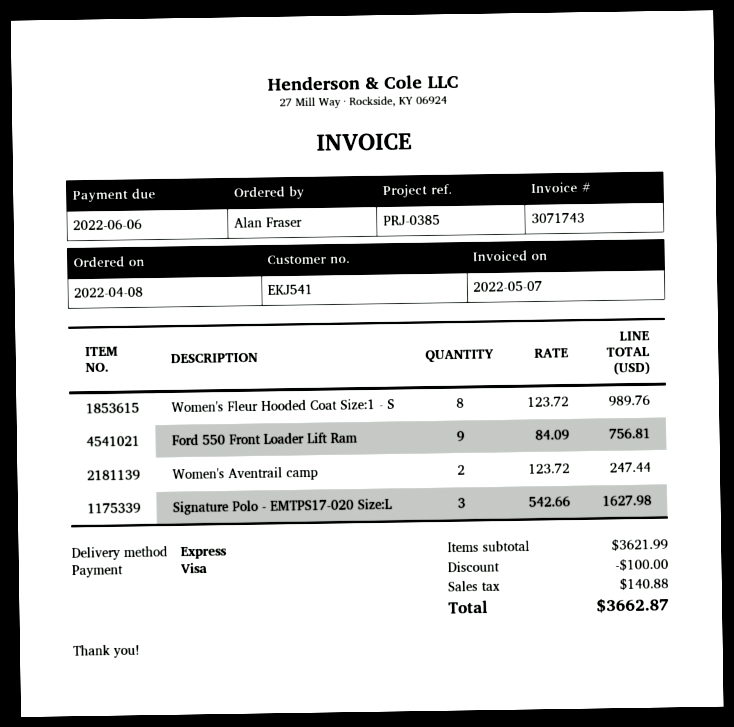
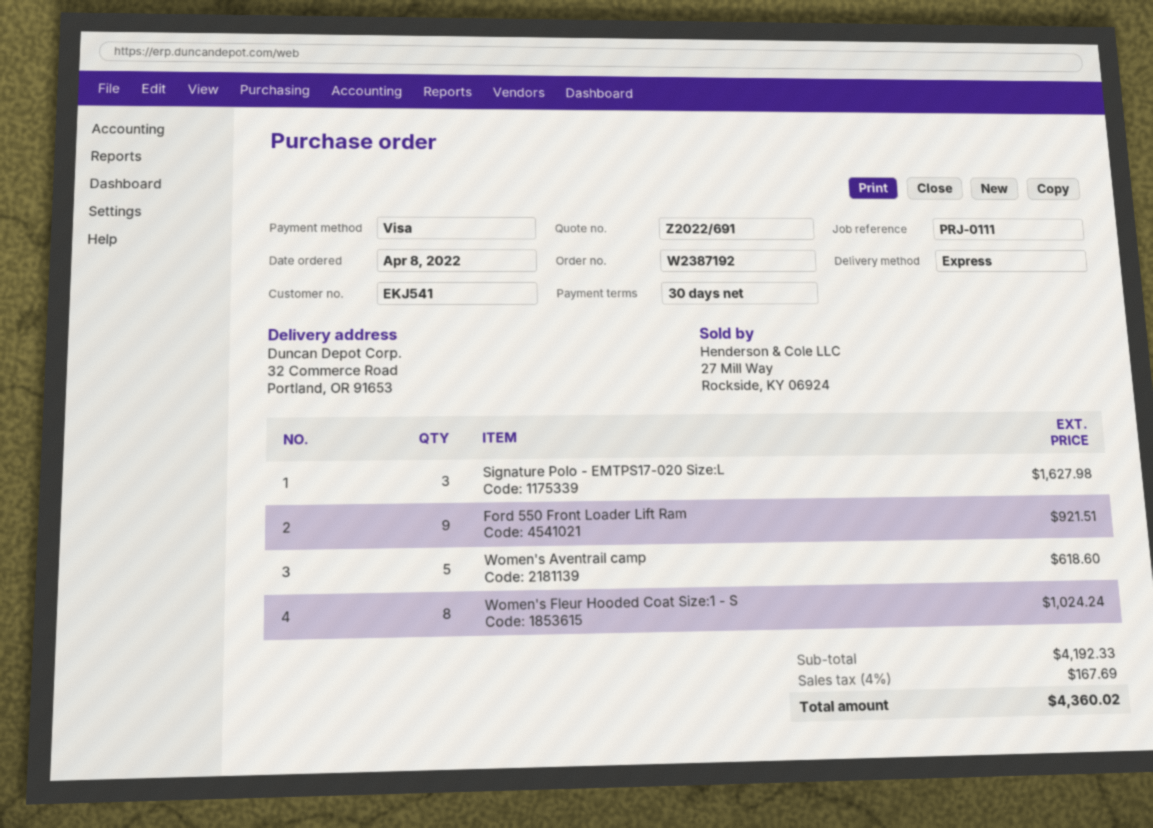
reference: PRJ-0385 -> PRJ-0111
Women's Fleur Hooded Coat Size:1 - S: 8 for 989.76 -> 8 for 1024.24
Ford 550 Front Loader Lift Ram: 9 for 756.81 -> 9 for 921.51
Women's Aventrail camp: 2 for 247.44 -> 5 for 618.60
subtotal: 3621.99 -> 4192.33
discount: 100.00 -> none
tax: 140.88 -> 167.69
total: 3662.87 -> 4360.02

